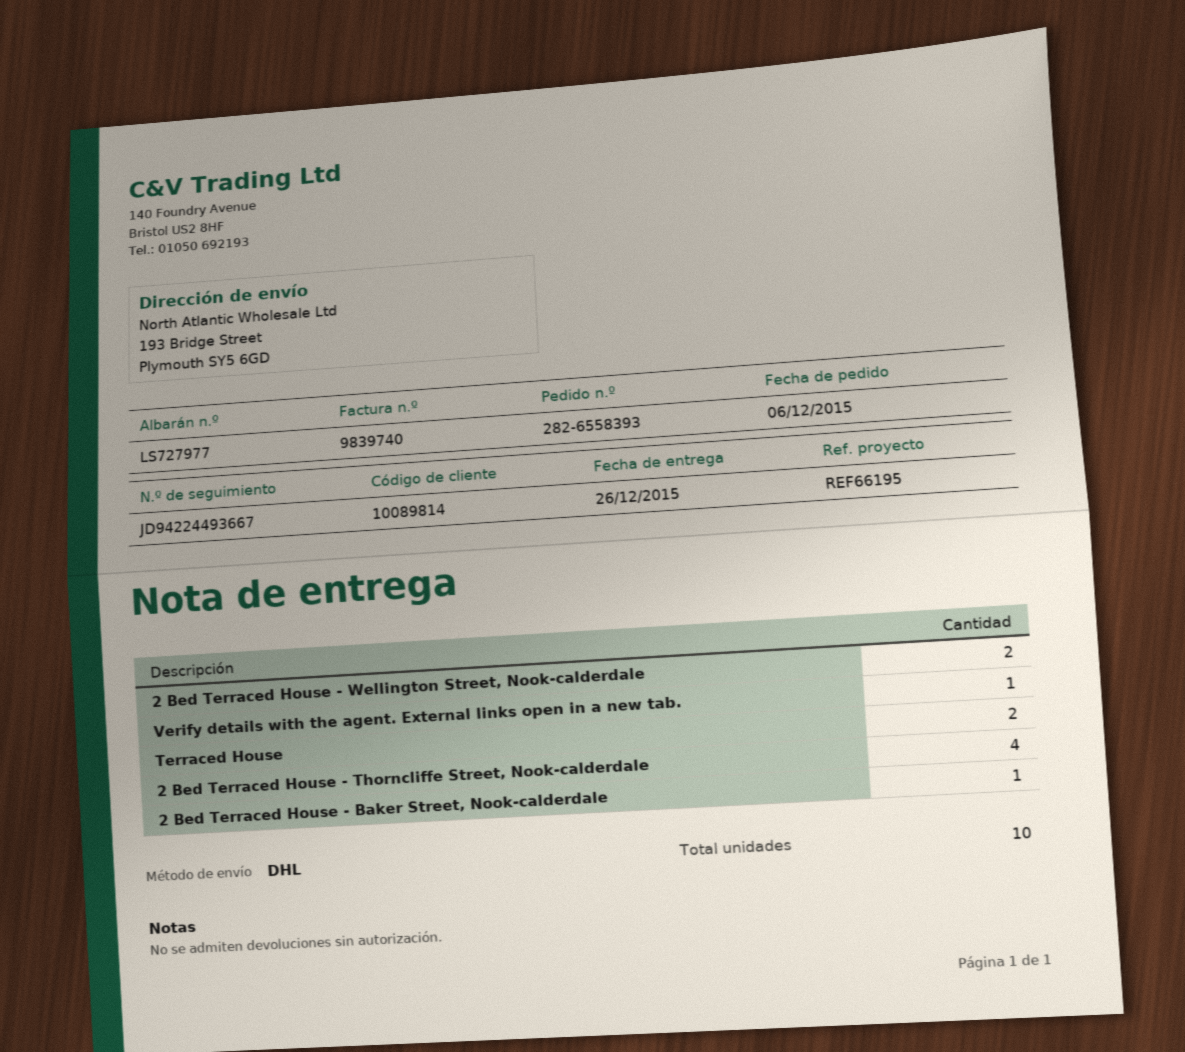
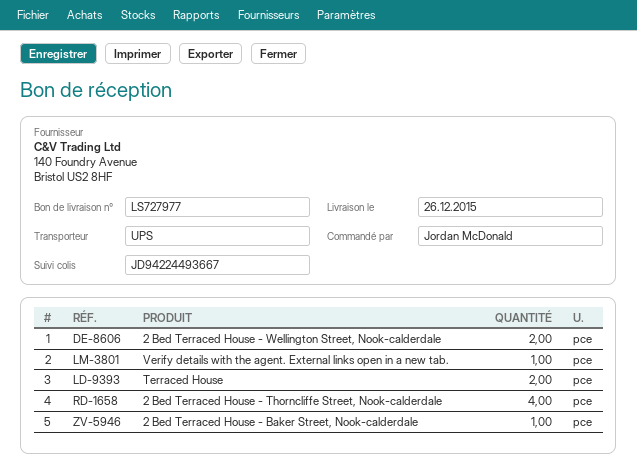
shipping method: DHL -> UPS

